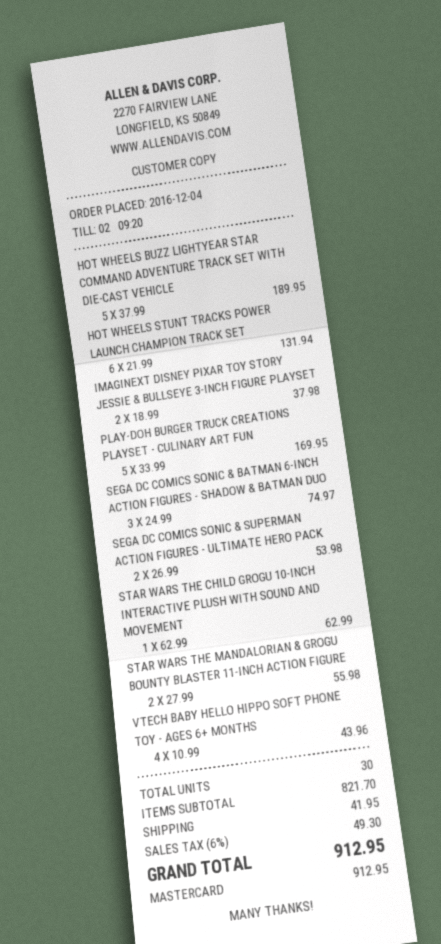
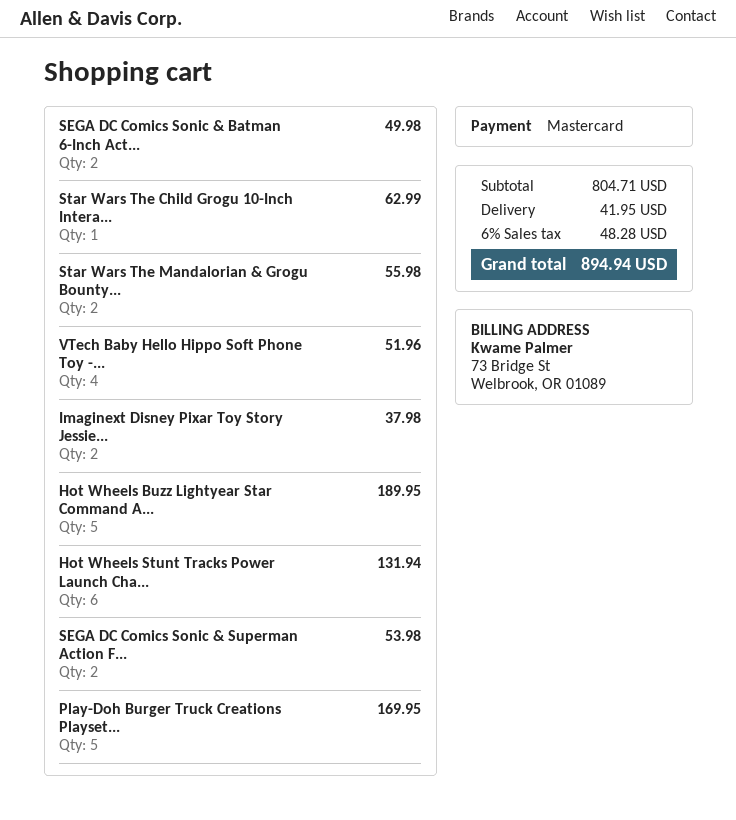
SEGA DC COMICS SONIC & BATMAN 6-INCH ACTION FIGURES - SHADOW & BATMAN DUO: 3 for 74.97 -> 2 for 49.98
VTECH BABY HELLO HIPPO SOFT PHONE TOY - AGES 6+ MONTHS: 4 for 43.96 -> 4 for 51.96
subtotal: 821.70 -> 804.71
tax: 6% = 49.30 -> 6% = 48.28
total: 912.95 -> 894.94

